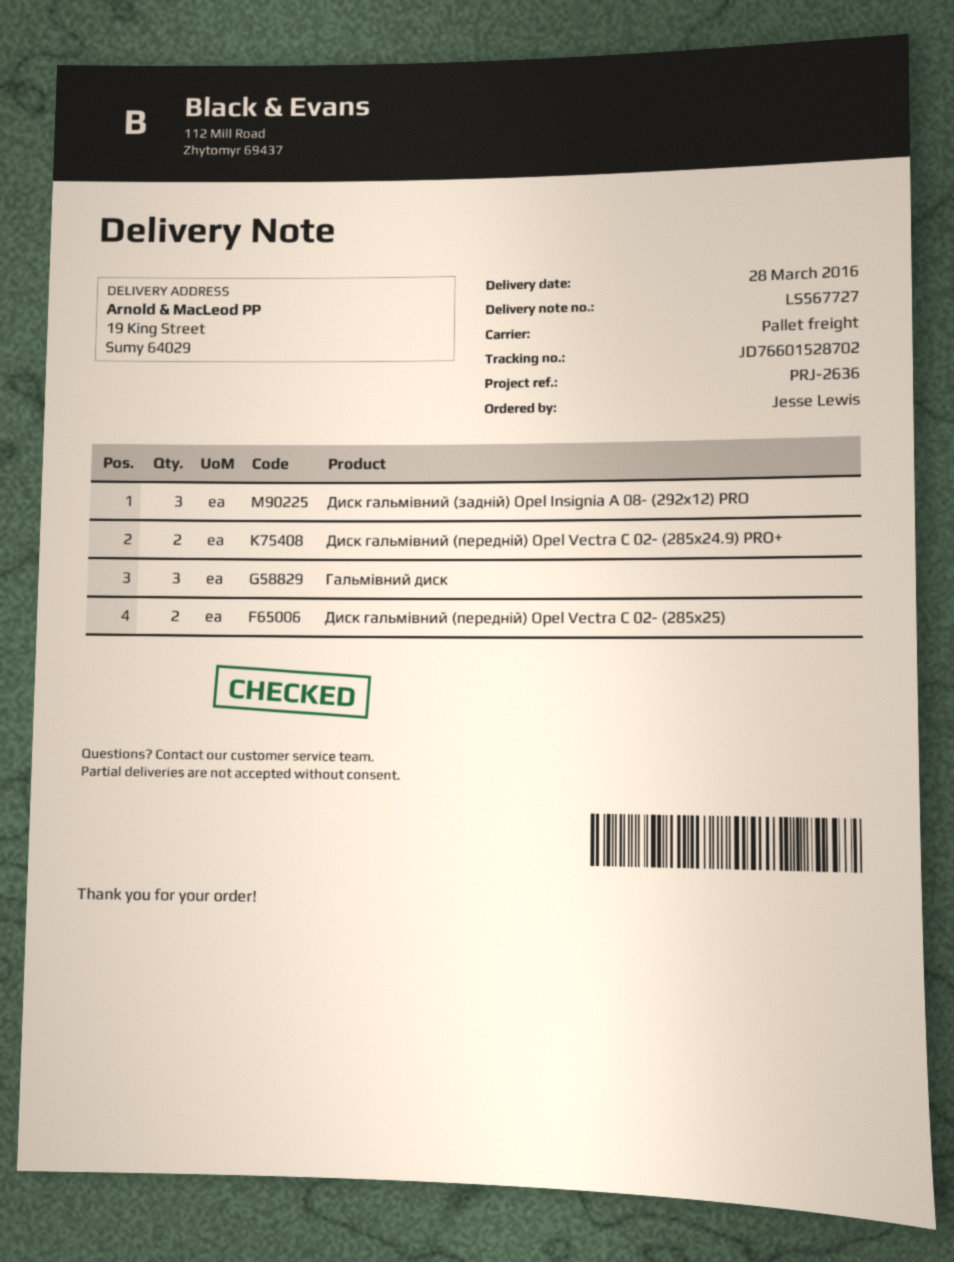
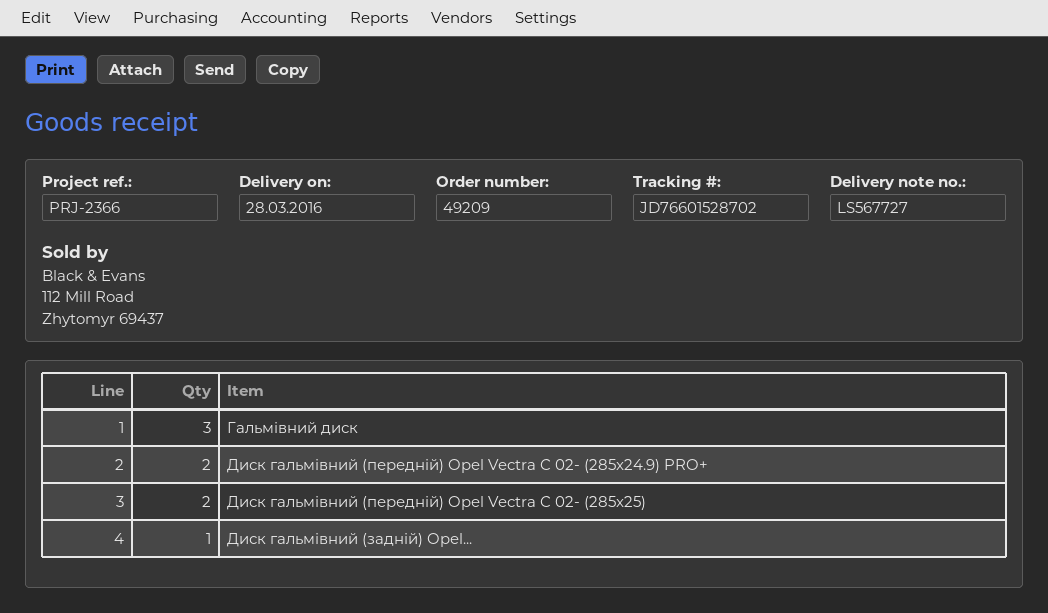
reference: PRJ-2636 -> PRJ-2366
Диск гальмівний (задній) Opel Insignia A 08- (292x12) PRO: 3 -> 1

